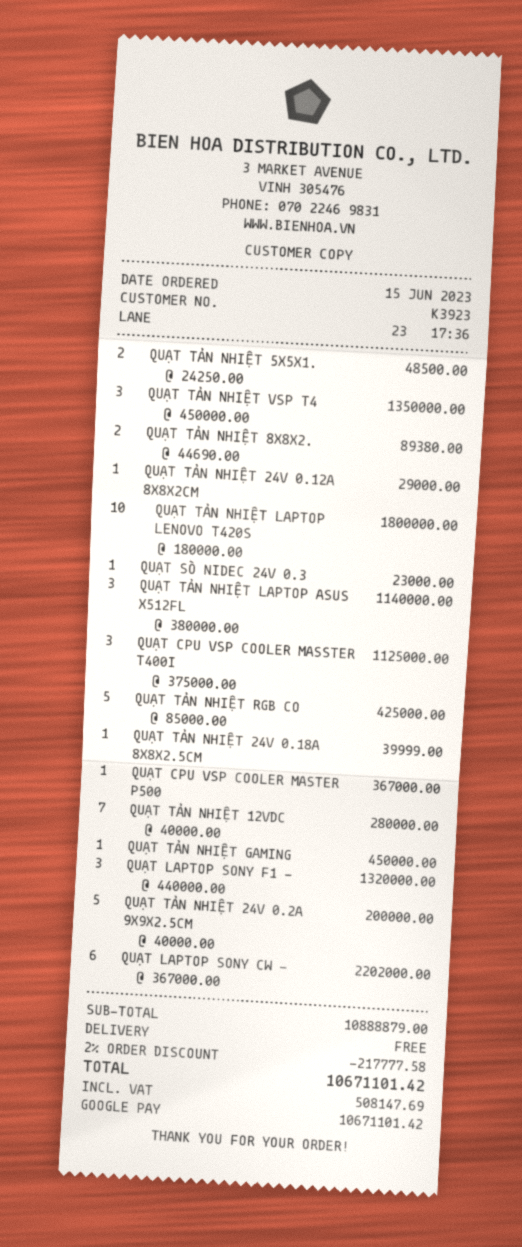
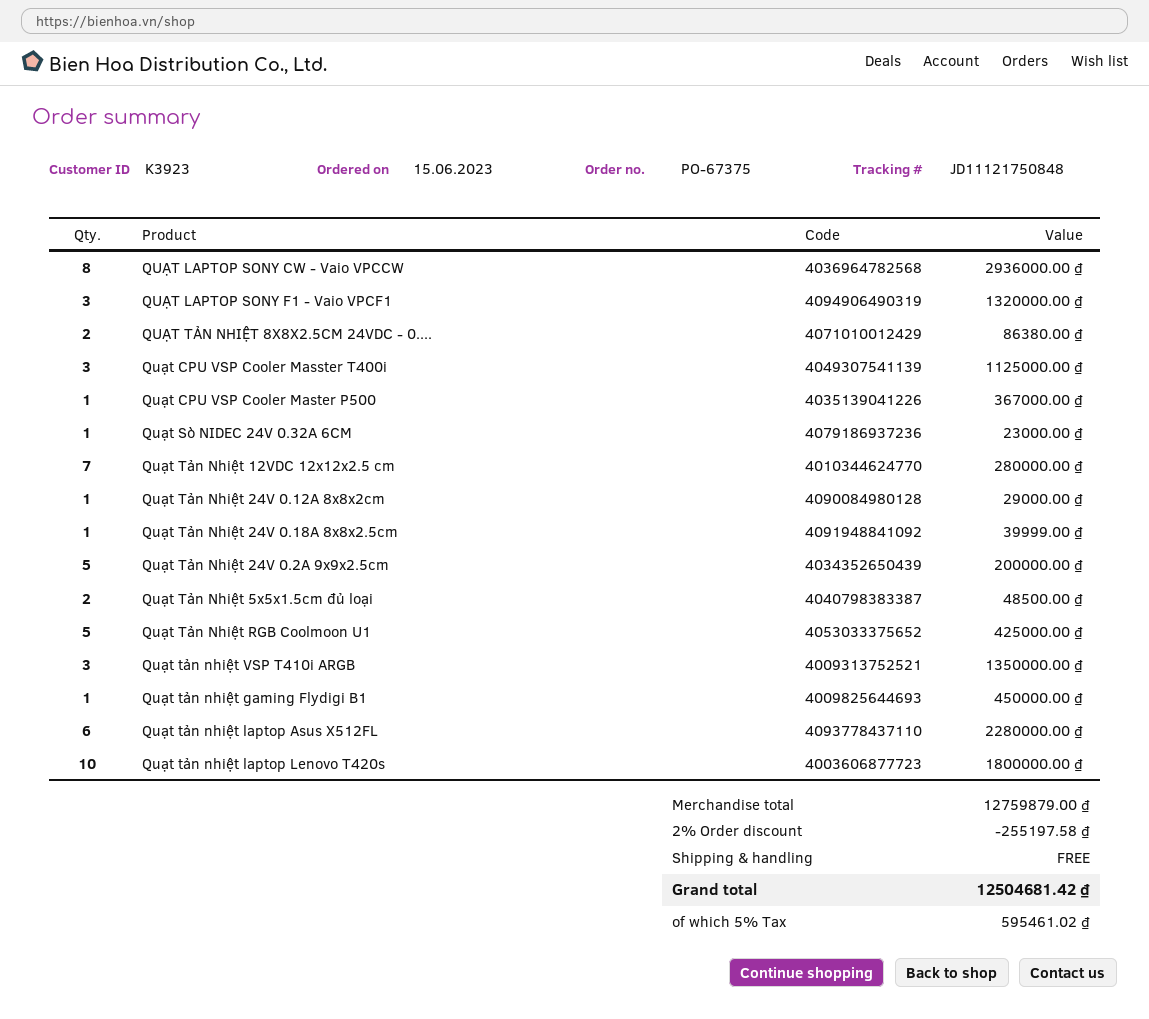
QUẠT TẢN NHIỆT 8X8X2.: 2 for 89380.00 -> 2 for 86380.00
QUẠT TẢN NHIỆT LAPTOP ASUS X512FL: 3 for 1140000.00 -> 6 for 2280000.00
QUẠT LAPTOP SONY CW -: 6 for 2202000.00 -> 8 for 2936000.00
subtotal: 10888879.00 -> 12759879.00
discount: 2% = 217777.58 -> 2% = 255197.58
tax: 508147.69 -> 595461.02
total: 10671101.42 -> 12504681.42

